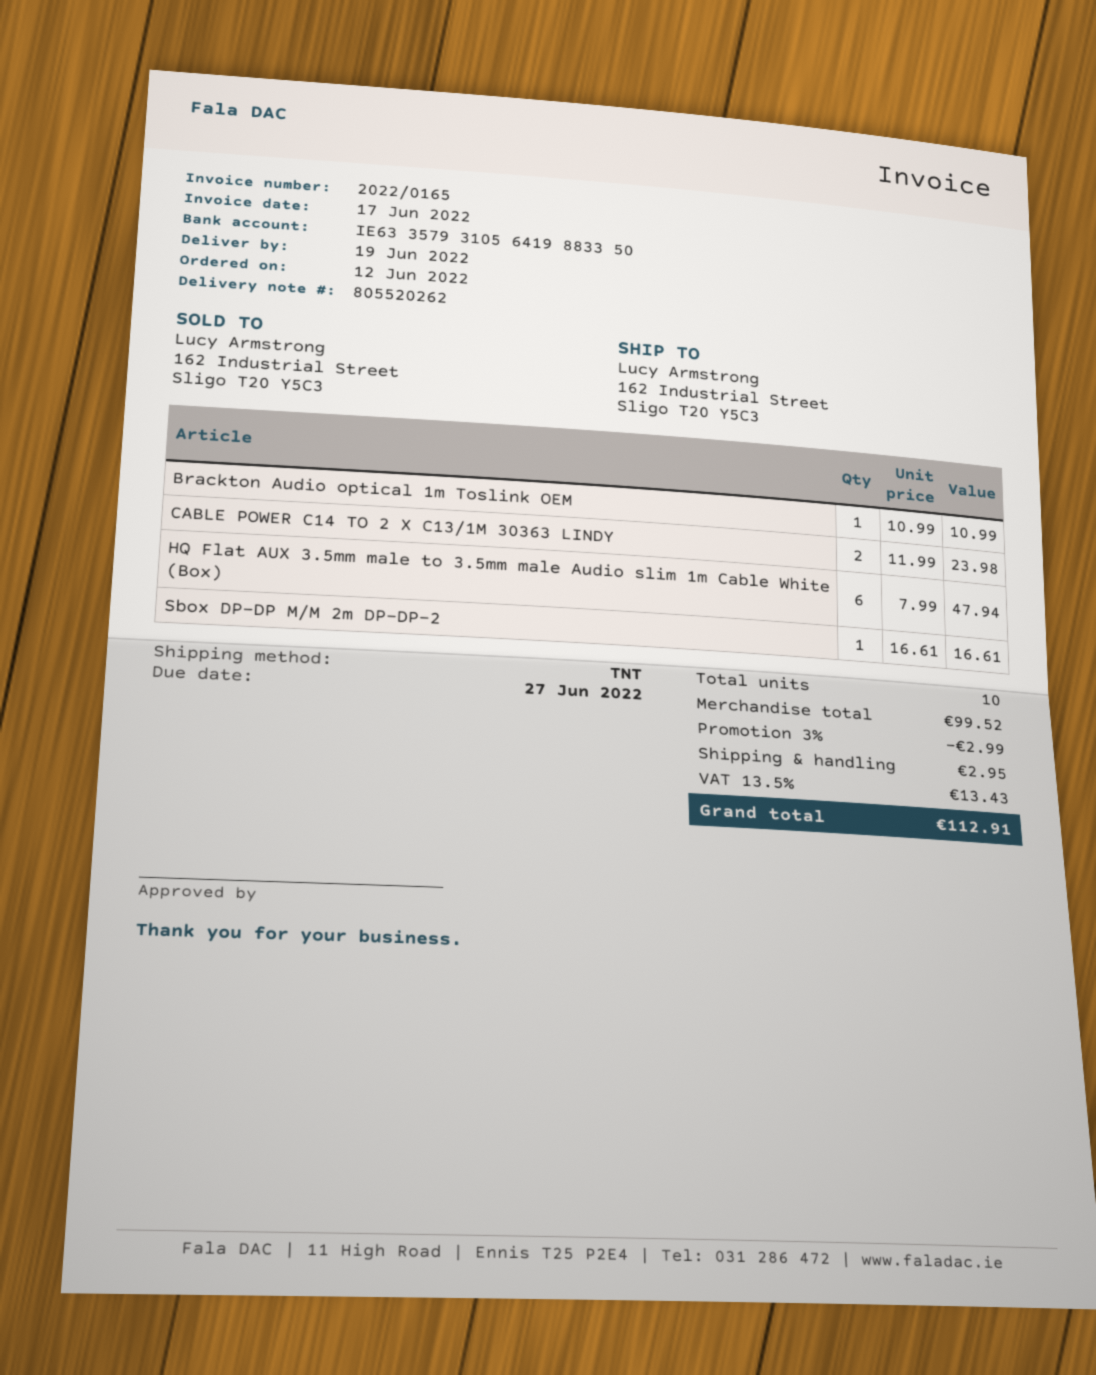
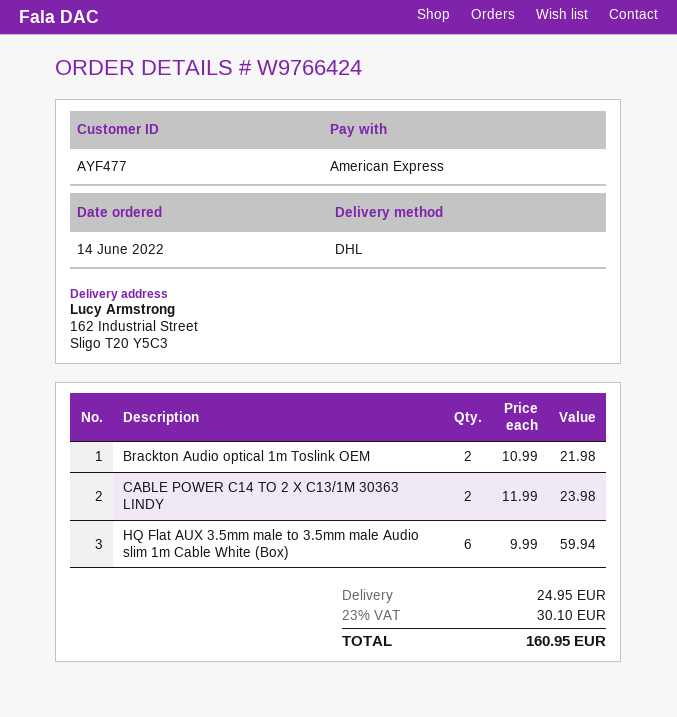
order date: 2022-06-12 -> 2022-06-14
shipping method: TNT -> DHL
Brackton Audio optical 1m Toslink OEM: 1 x 10.99 = 10.99 -> 2 x 10.99 = 21.98
HQ Flat AUX 3.5mm male to 3.5mm male Audio slim 1m Cable White (Box): 6 x 7.99 = 47.94 -> 6 x 9.99 = 59.94
Sbox DP-DP M/M 2m DP-DP-2: 1 x 16.61 = 16.61 -> none
discount: 3% = 2.99 -> none
shipping: 2.95 -> 24.95
tax: 13.5% = 13.43 -> 23% = 30.10
total: 112.91 -> 160.95

